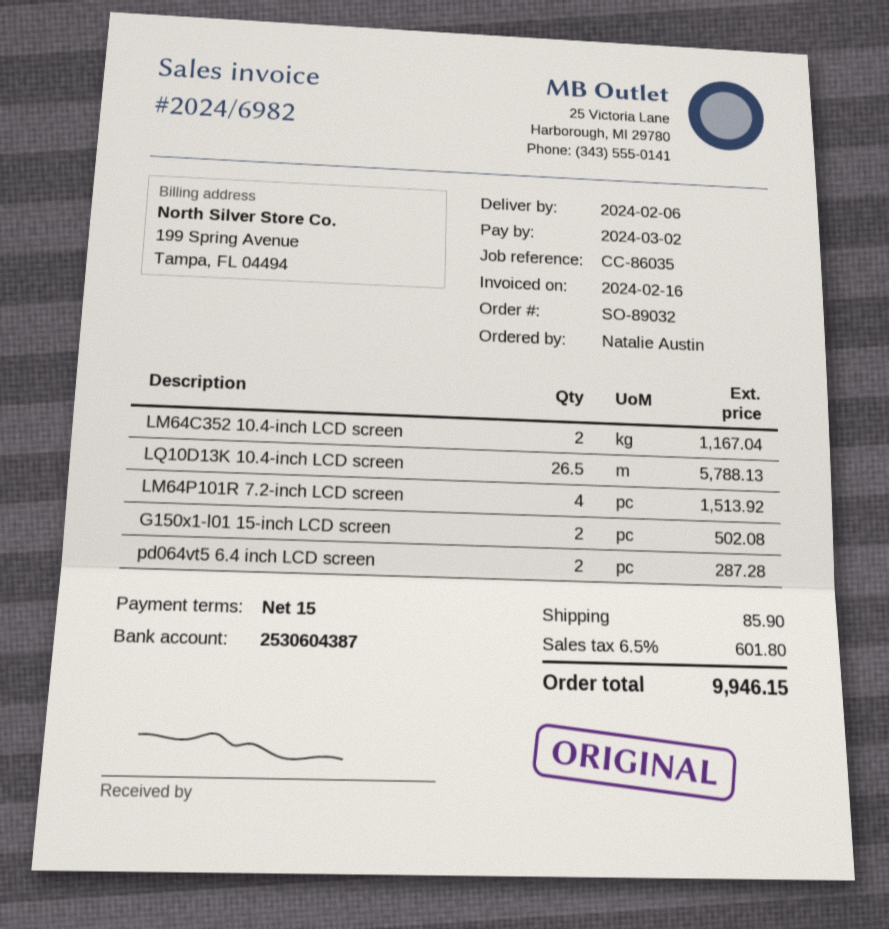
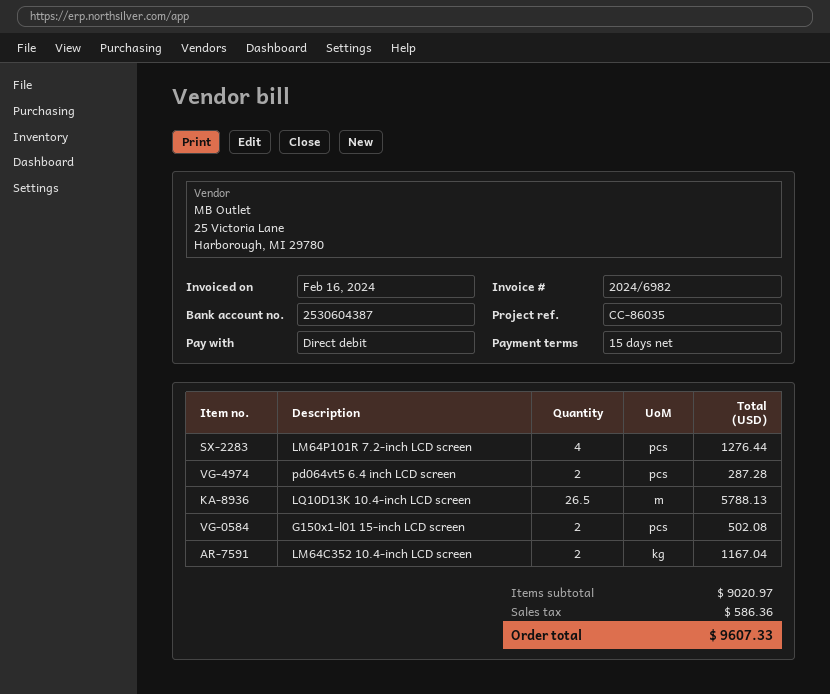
LM64P101R 7.2-inch LCD screen: 4 for 1513.92 -> 4 for 1276.44
shipping: 85.90 -> none
tax: 601.80 -> 586.36
total: 9946.15 -> 9607.33

